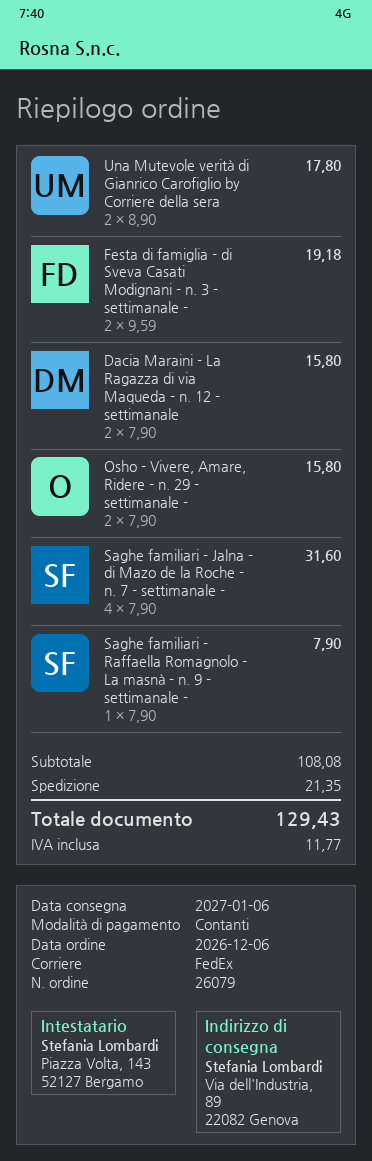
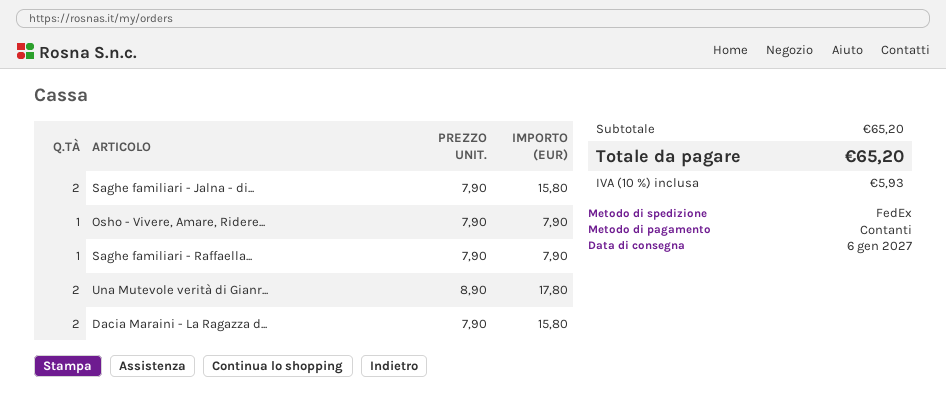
Festa di famiglia - di Sveva Casati Modignani - n. 3 - settimanale -: 2 x 9.59 = 19.18 -> none
Osho - Vivere, Amare, Ridere - n. 29 - settimanale -: 2 x 7.90 = 15.80 -> 1 x 7.90 = 7.90
Saghe familiari - Jalna - di Mazo de la Roche - n. 7 - settimanale -: 4 x 7.90 = 31.60 -> 2 x 7.90 = 15.80
subtotal: 108.08 -> 65.20
shipping: 21.35 -> none
tax: 11.77 -> 5.93
total: 129.43 -> 65.20

